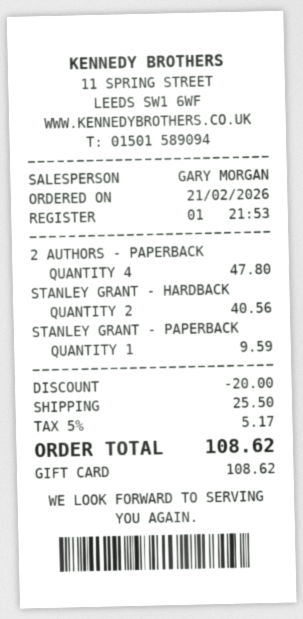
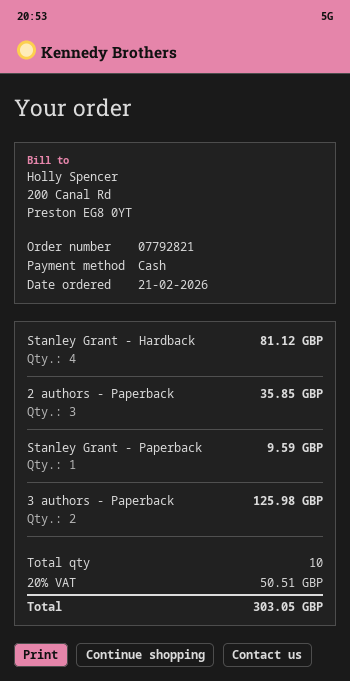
payment method: gift card -> cash
2 AUTHORS - PAPERBACK: 4 for 47.80 -> 3 for 35.85
STANLEY GRANT - HARDBACK: 2 for 40.56 -> 4 for 81.12
3 authors - Paperback: none -> 2 for 125.98
discount: 20.00 -> none
shipping: 25.50 -> none
tax: 5% = 5.17 -> 20% = 50.51
total: 108.62 -> 303.05

